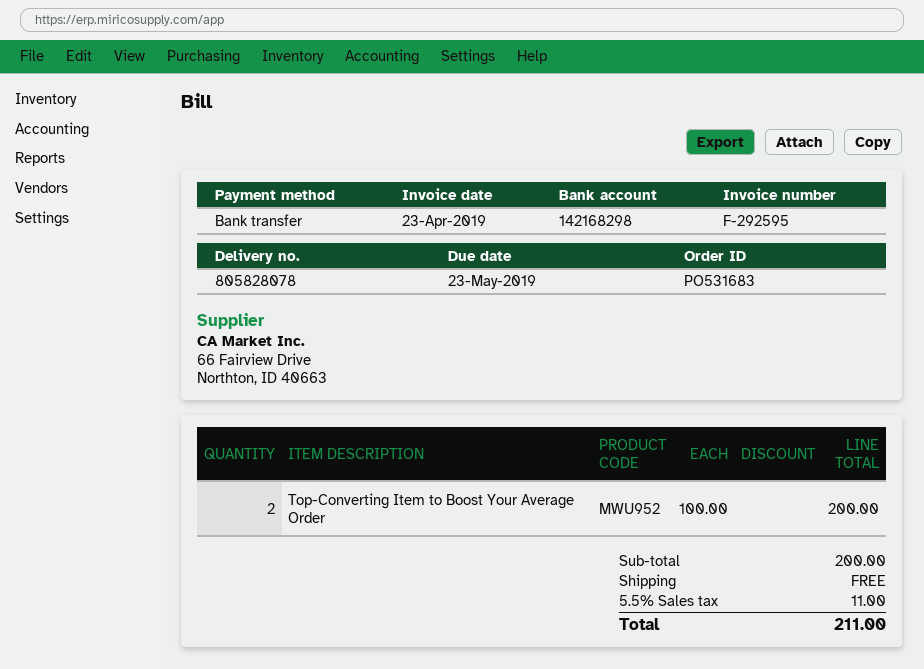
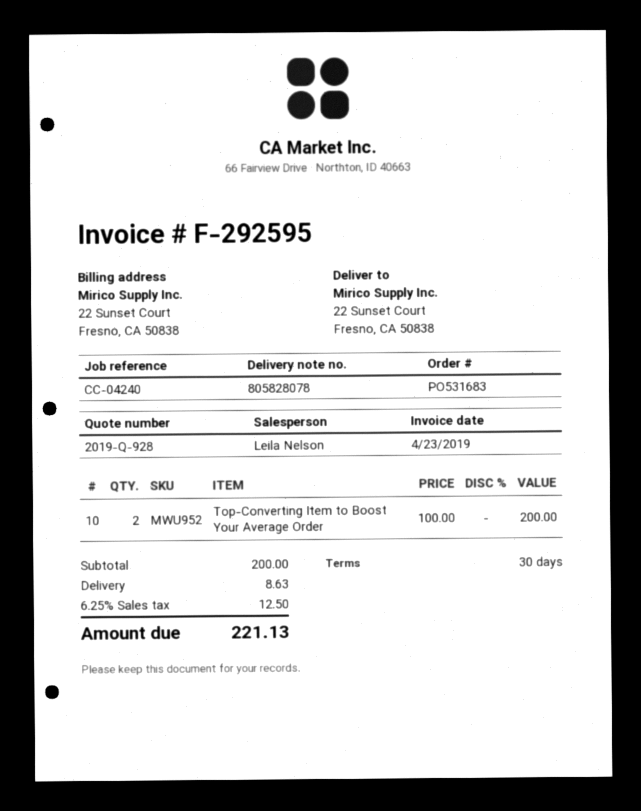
shipping: 0.00 -> 8.63
tax: 5.5% = 11.00 -> 6.25% = 12.50
total: 211.00 -> 221.13

